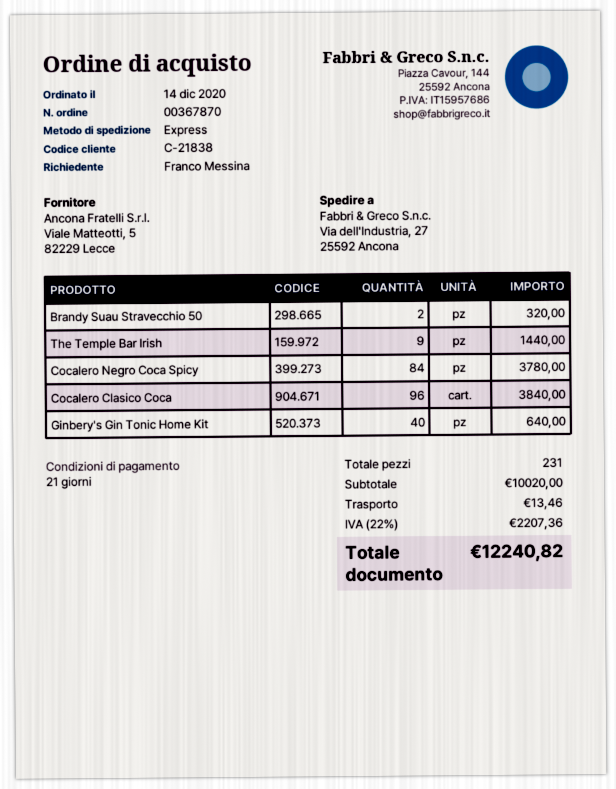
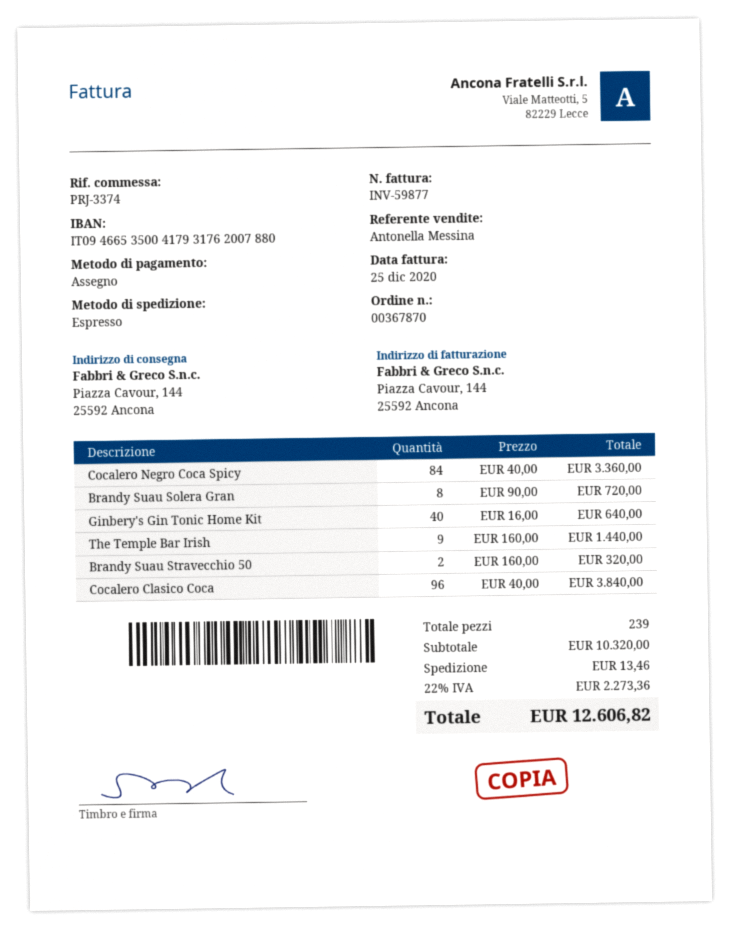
ship to: Via dell'Industria, 27, 25592 Ancona -> Piazza Cavour, 144, 25592 Ancona
Cocalero Negro Coca Spicy: 84 for 3780.00 -> 84 for 3360.00
Brandy Suau Solera Gran: none -> 8 for 720.00
total quantity: 231 -> 239
subtotal: 10020.00 -> 10320.00
tax: 22% = 2207.36 -> 22% = 2273.36
total: 12240.82 -> 12606.82

